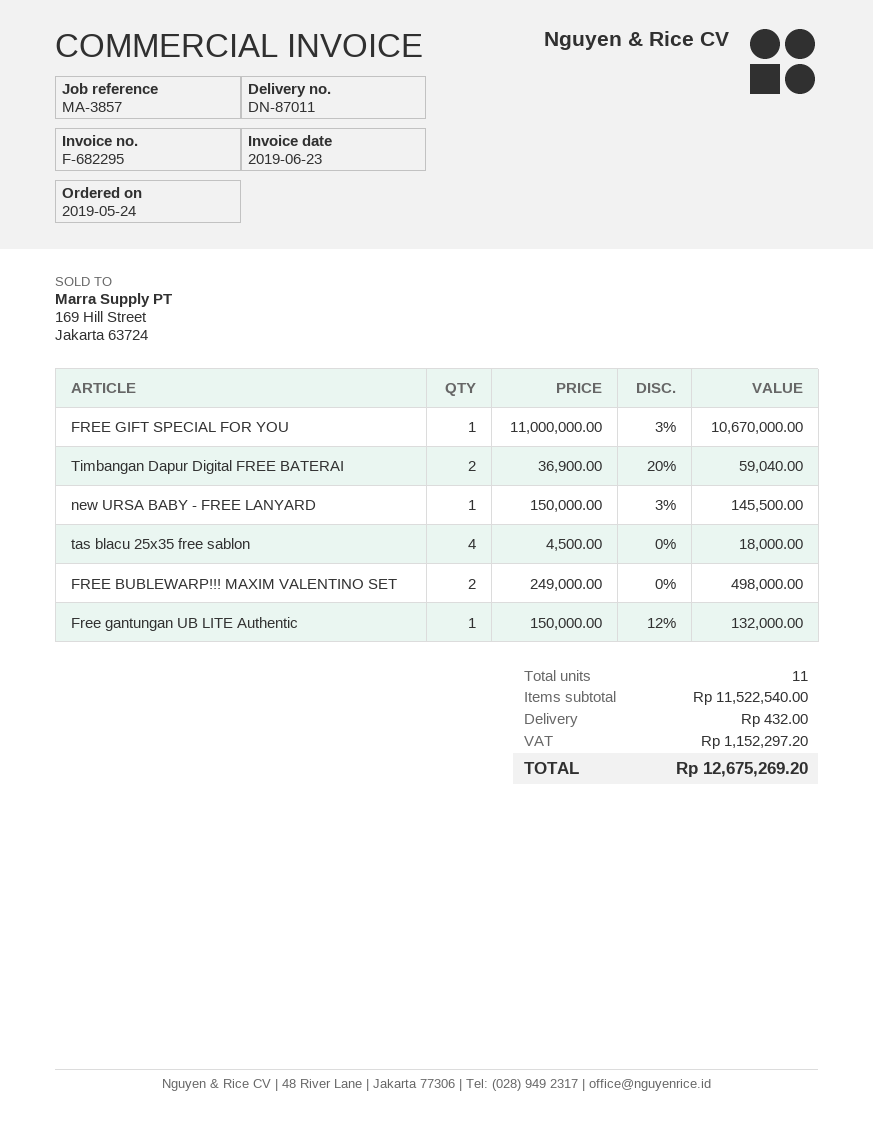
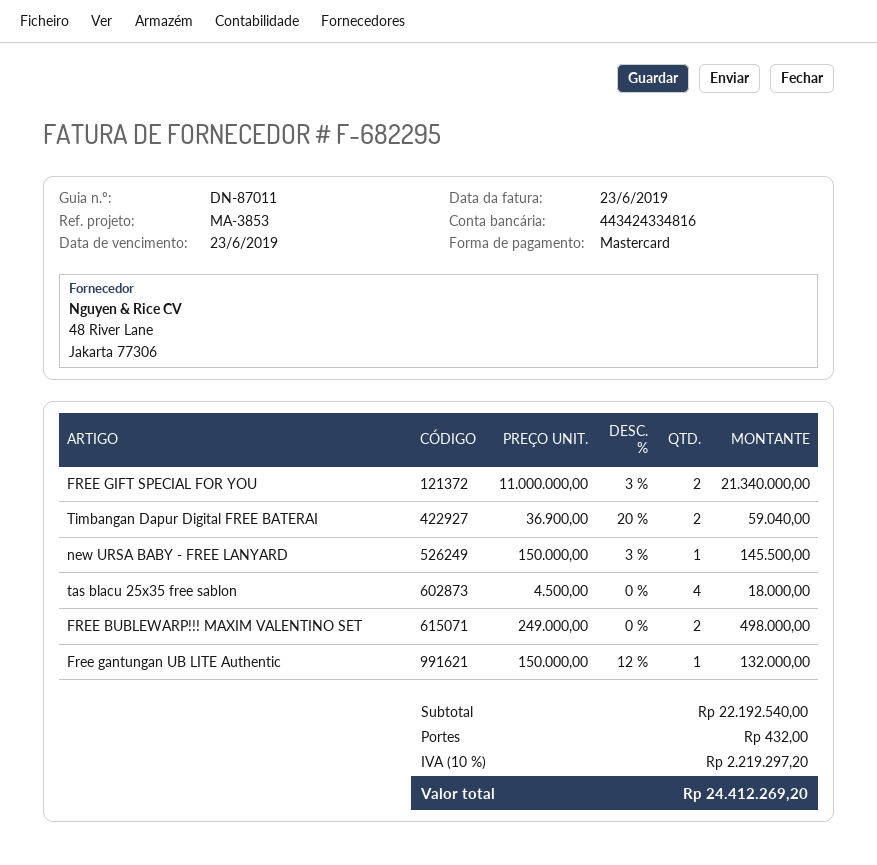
reference: MA-3857 -> MA-3853
FREE GIFT SPECIAL FOR YOU: 1 x 11000000.00 - 3% = 10670000.00 -> 2 x 11000000.00 - 3% = 21340000.00
subtotal: 11522540.00 -> 22192540.00
tax: 1152297.20 -> 2219297.20
total: 12675269.20 -> 24412269.20

